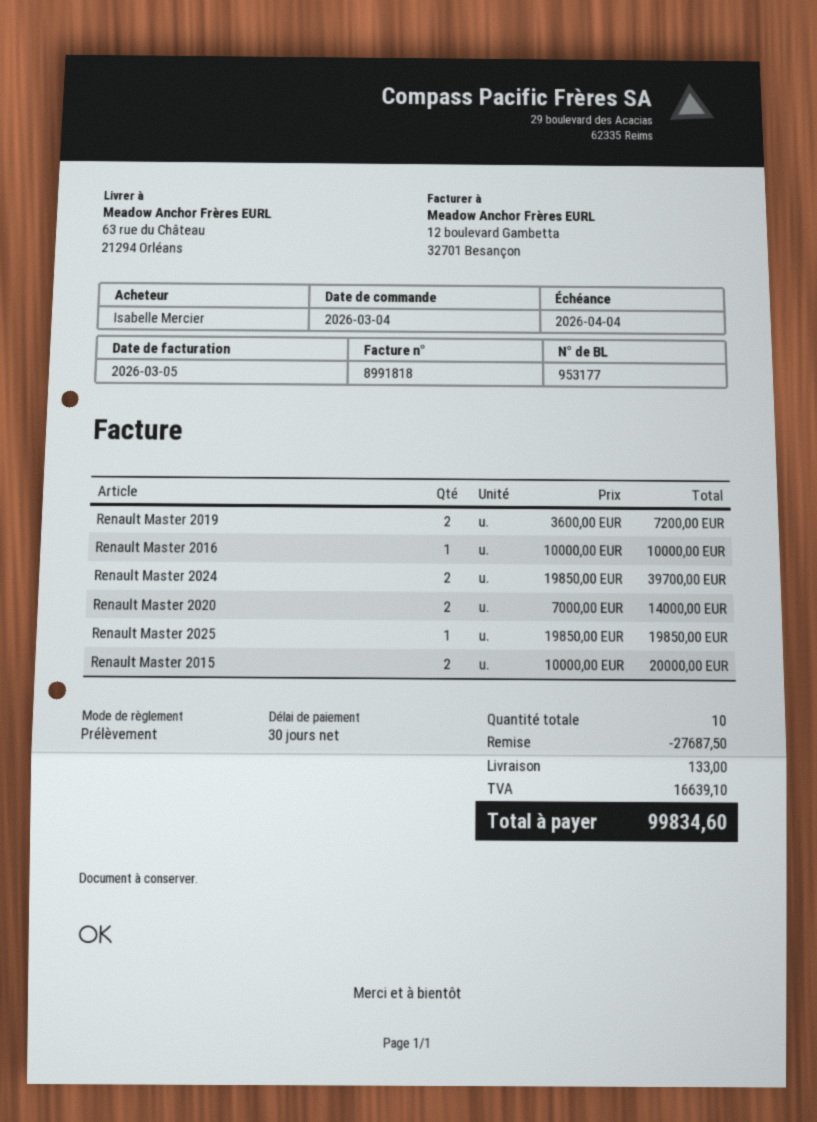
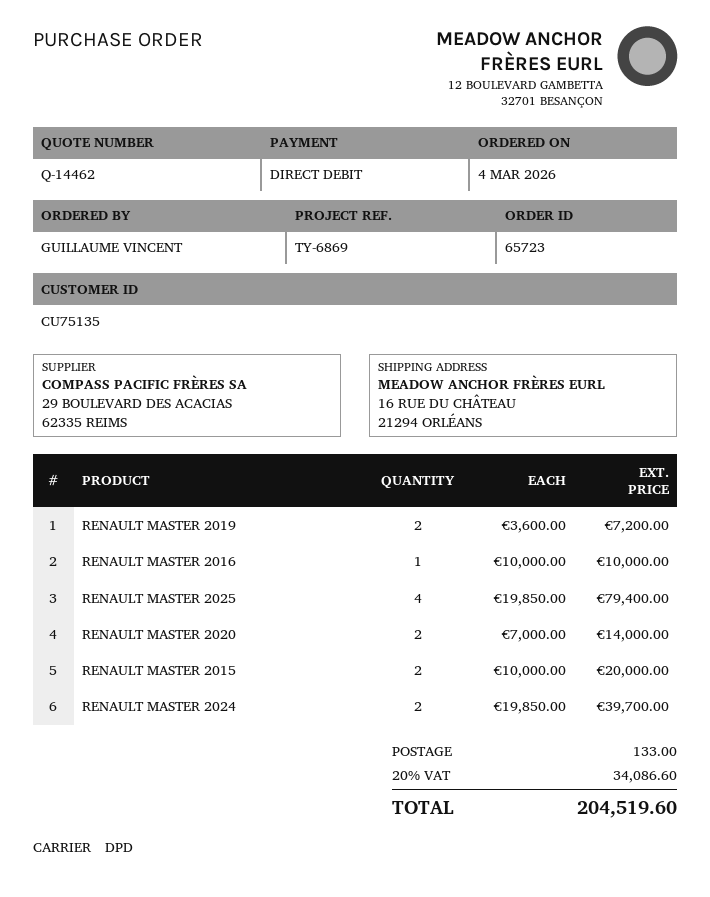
ordered by: Isabelle Mercier -> GUILLAUME VINCENT
ship to: 63 rue du Château, 21294 Orléans -> 16 RUE DU CHÂTEAU, 21294 ORLÉANS
Renault Master 2025: 1 x 19850.00 = 19850.00 -> 4 x 19850.00 = 79400.00
discount: 27687.50 -> none
tax: 16639.10 -> 34086.60
total: 99834.60 -> 204519.60

